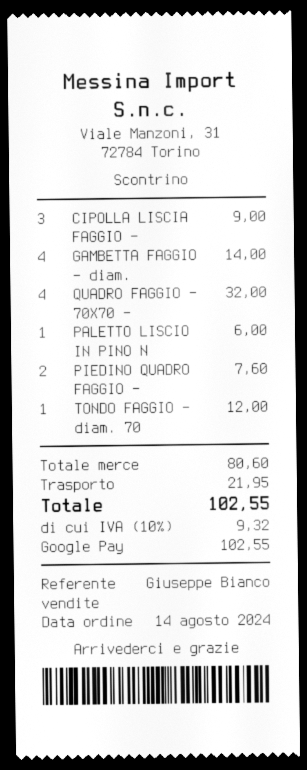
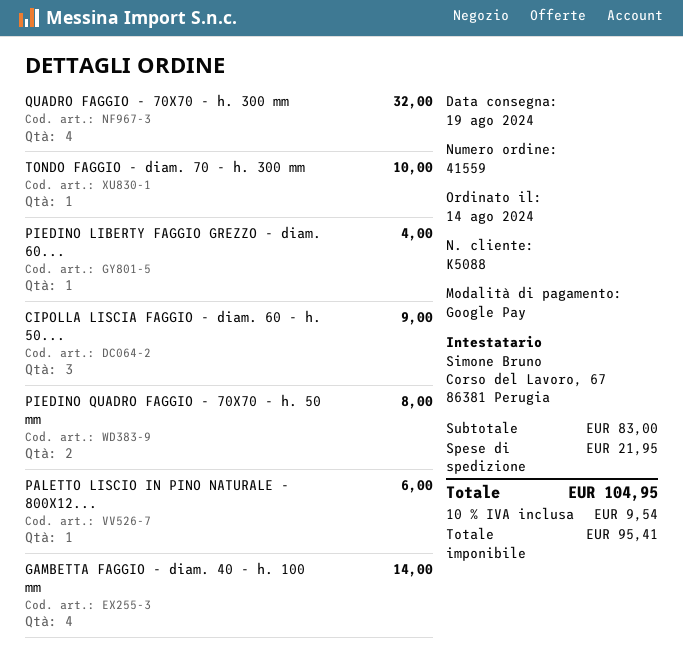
PIEDINO QUADRO FAGGIO -: 2 for 7.60 -> 2 for 8.00
TONDO FAGGIO - diam. 70: 1 for 12.00 -> 1 for 10.00
PIEDINO LIBERTY FAGGIO GREZZO - diam. 60...: none -> 1 for 4.00
subtotal: 80.60 -> 83.00
tax: 10% = 9.32 -> 10% = 9.54
total: 102.55 -> 104.95

